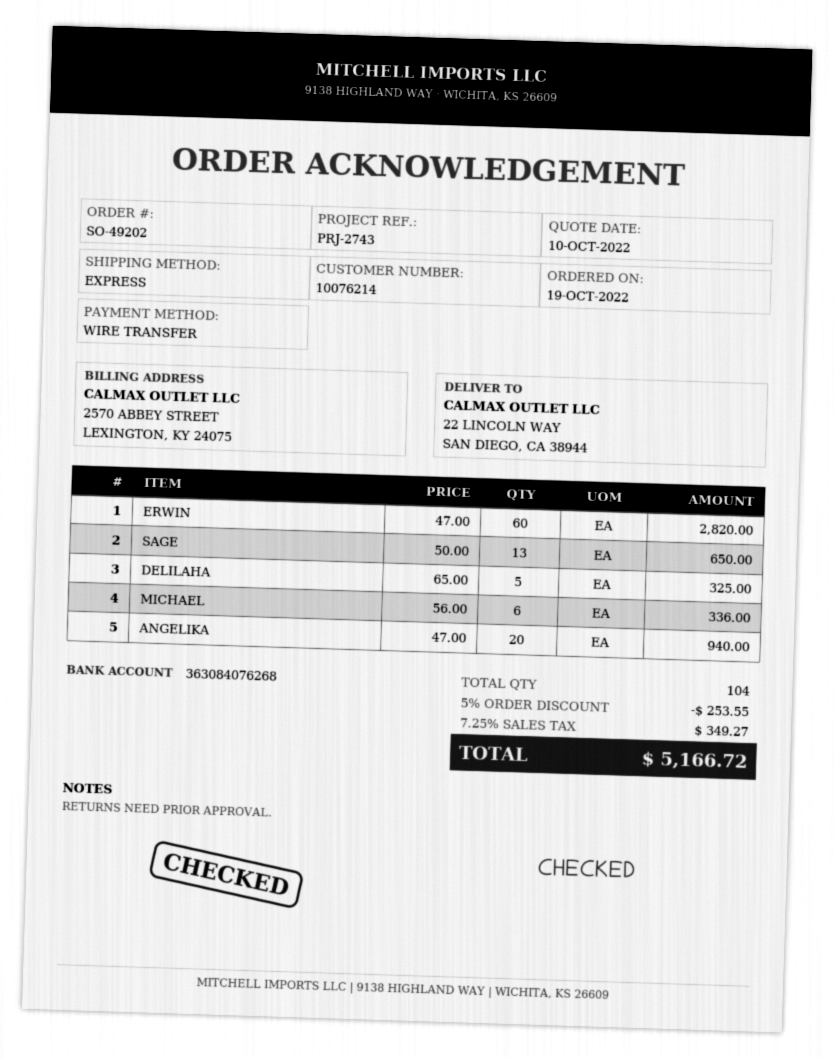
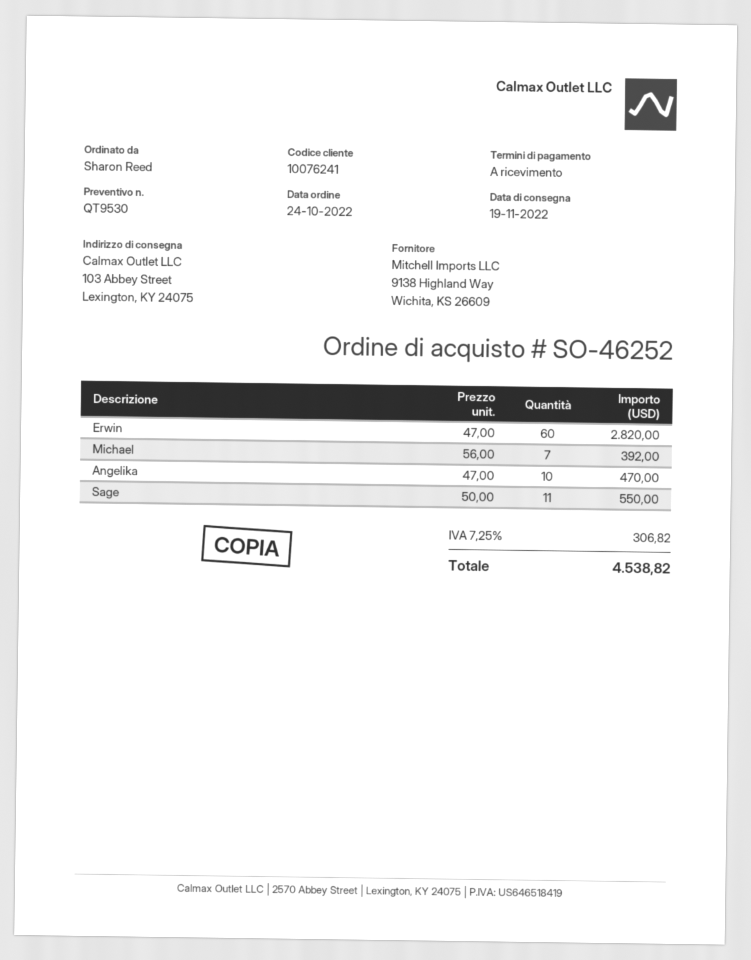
order number: SO-49202 -> SO-46252
order date: 2022-10-19 -> 2022-10-24
customer number: 10076214 -> 10076241
ship to: 22 LINCOLN WAY, SAN DIEGO, CA 38944 -> 103 Abbey Street, Lexington, KY 24075
SAGE: 13 x 50.00 = 650.00 -> 11 x 50.00 = 550.00
DELILAHA: 5 x 65.00 = 325.00 -> none
MICHAEL: 6 x 56.00 = 336.00 -> 7 x 56.00 = 392.00
ANGELIKA: 20 x 47.00 = 940.00 -> 10 x 47.00 = 470.00
discount: 5% = 253.55 -> none
tax: 7.25% = 349.27 -> 7.25% = 306.82
total: 5166.72 -> 4538.82

